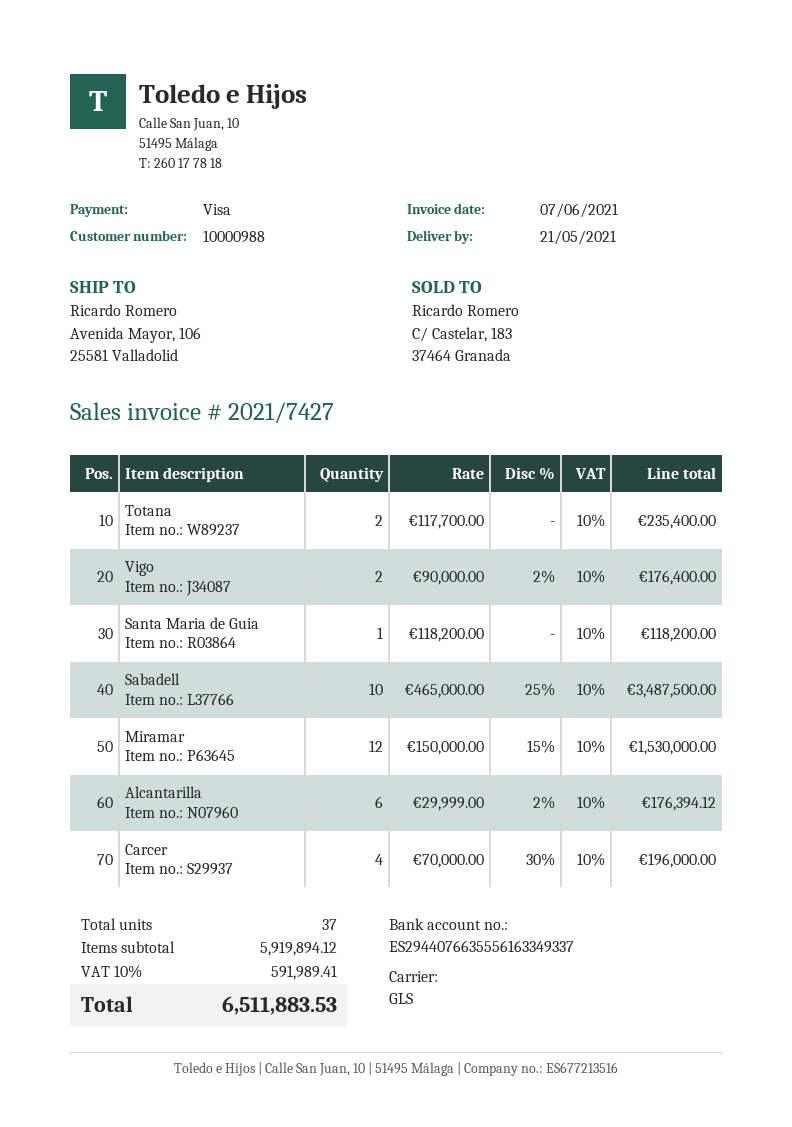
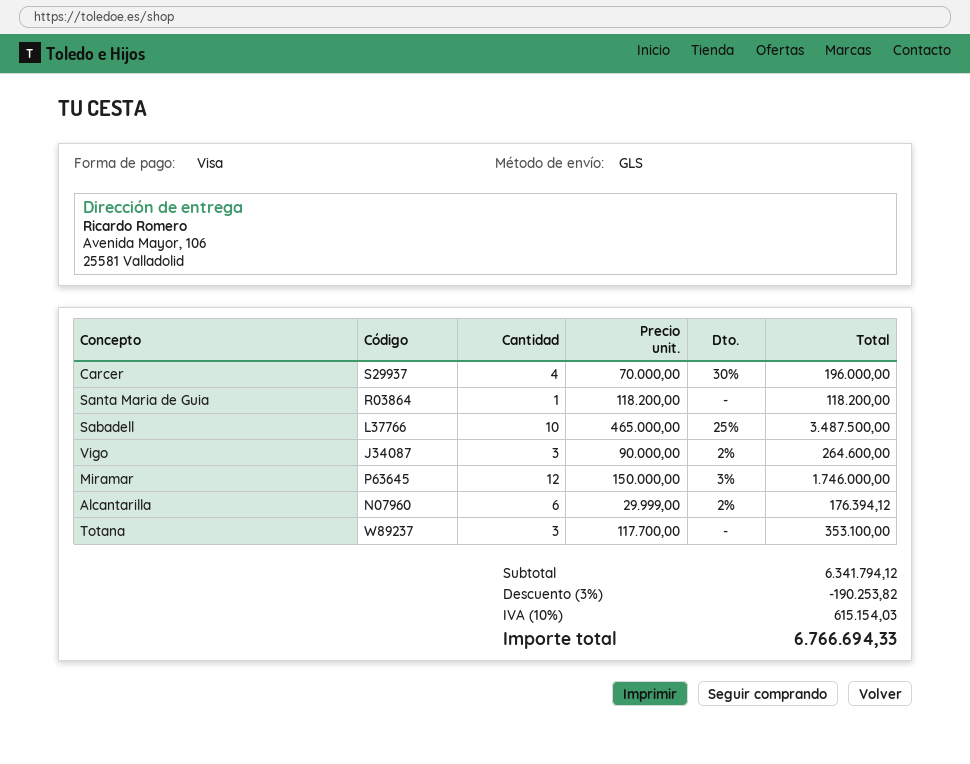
Totana: 2 x 117700.00 = 235400.00 -> 3 x 117700.00 = 353100.00
Vigo: 2 x 90000.00 - 2% = 176400.00 -> 3 x 90000.00 - 2% = 264600.00
Miramar: 12 x 150000.00 - 15% = 1530000.00 -> 12 x 150000.00 - 3% = 1746000.00
subtotal: 5919894.12 -> 6341794.12
discount: none -> 3% = 190253.82
tax: 10% = 591989.41 -> 10% = 615154.03
total: 6511883.53 -> 6766694.33

